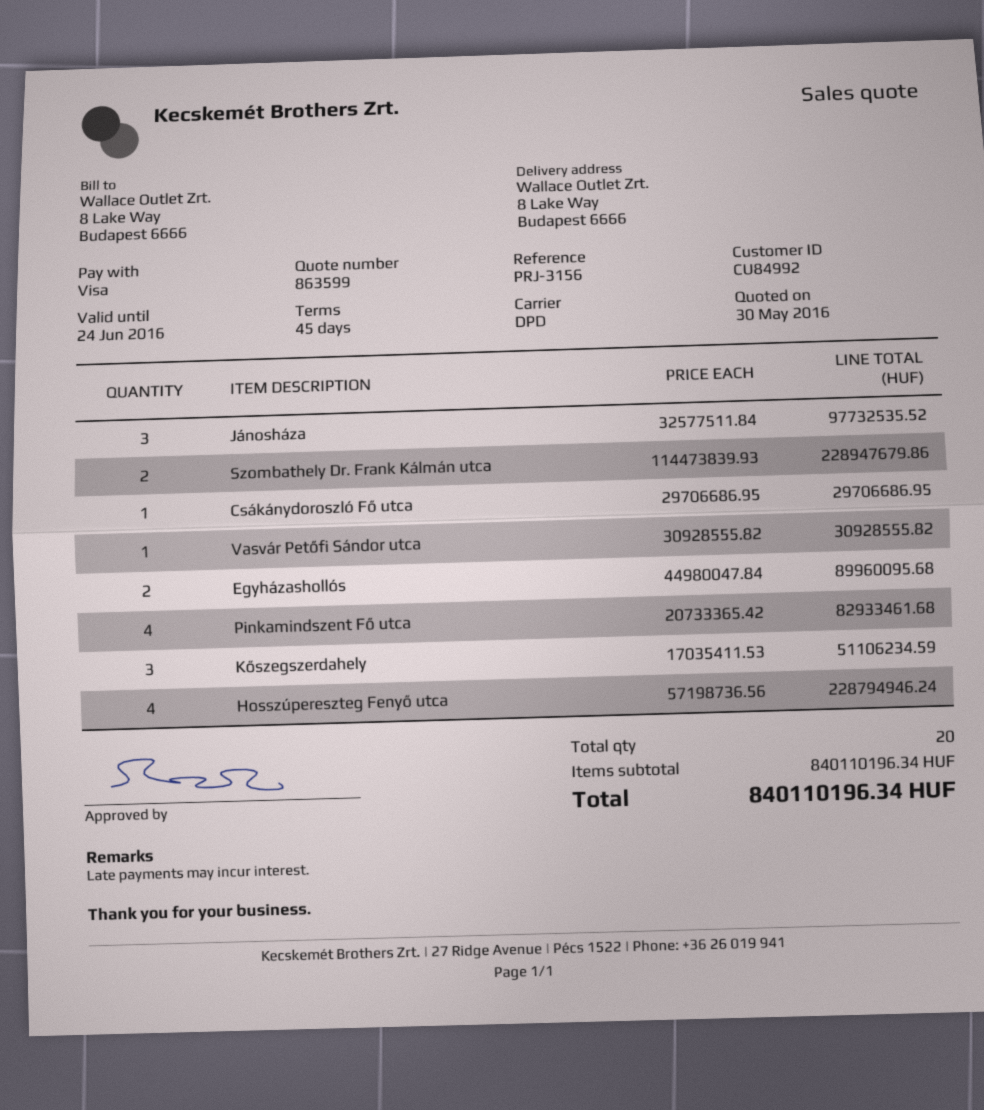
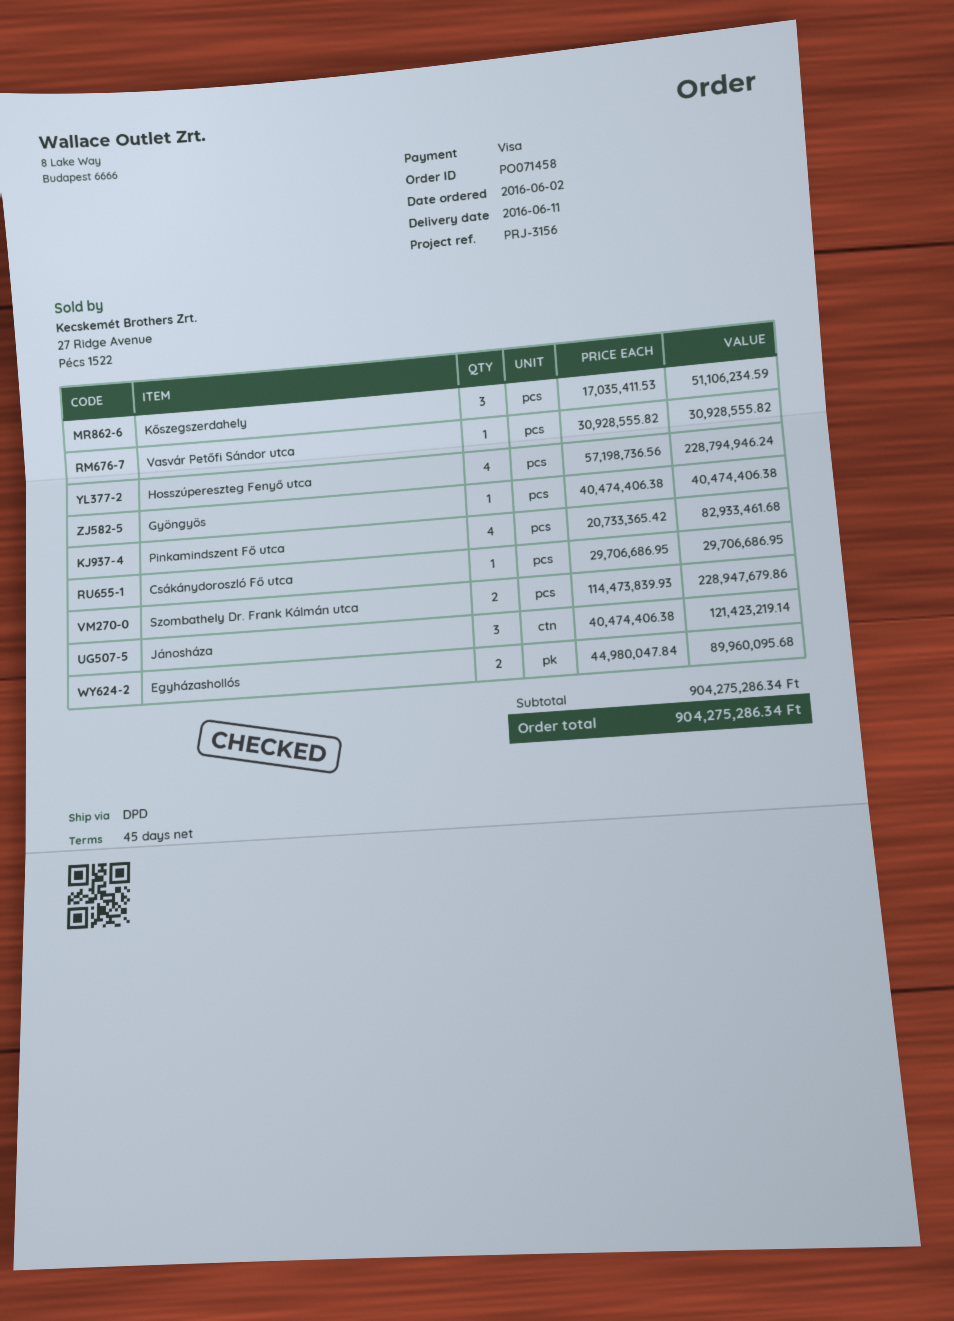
Jánosháza: 3 x 32577511.84 = 97732535.52 -> 3 x 40474406.38 = 121423219.14
Gyöngyös: none -> 1 x 40474406.38 = 40474406.38
subtotal: 840110196.34 -> 904275286.34
total: 840110196.34 -> 904275286.34

